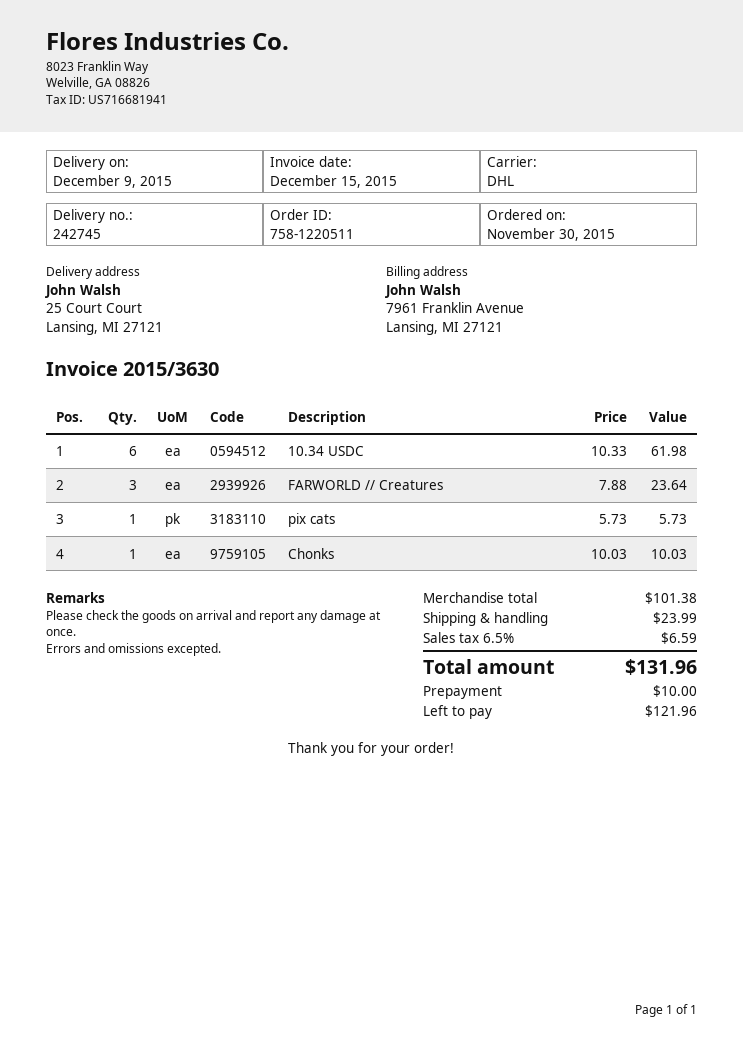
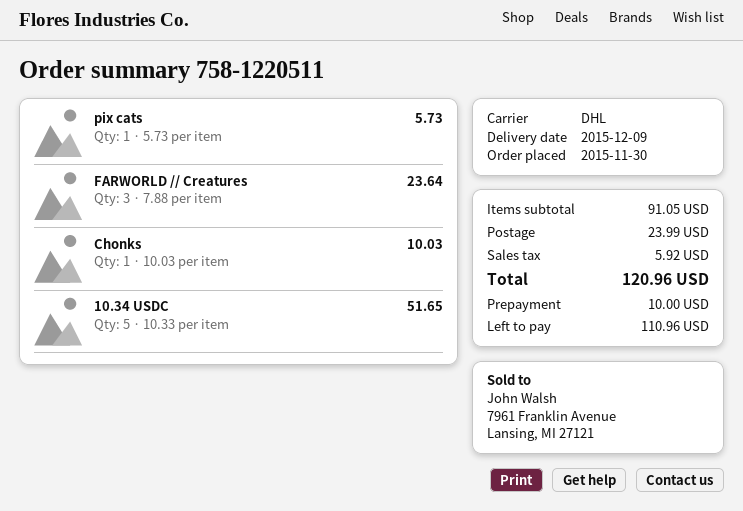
10.34 USDC: 6 x 10.33 = 61.98 -> 5 x 10.33 = 51.65
subtotal: 101.38 -> 91.05
tax: 6.59 -> 5.92
total: 131.96 -> 120.96
balance: 121.96 -> 110.96

